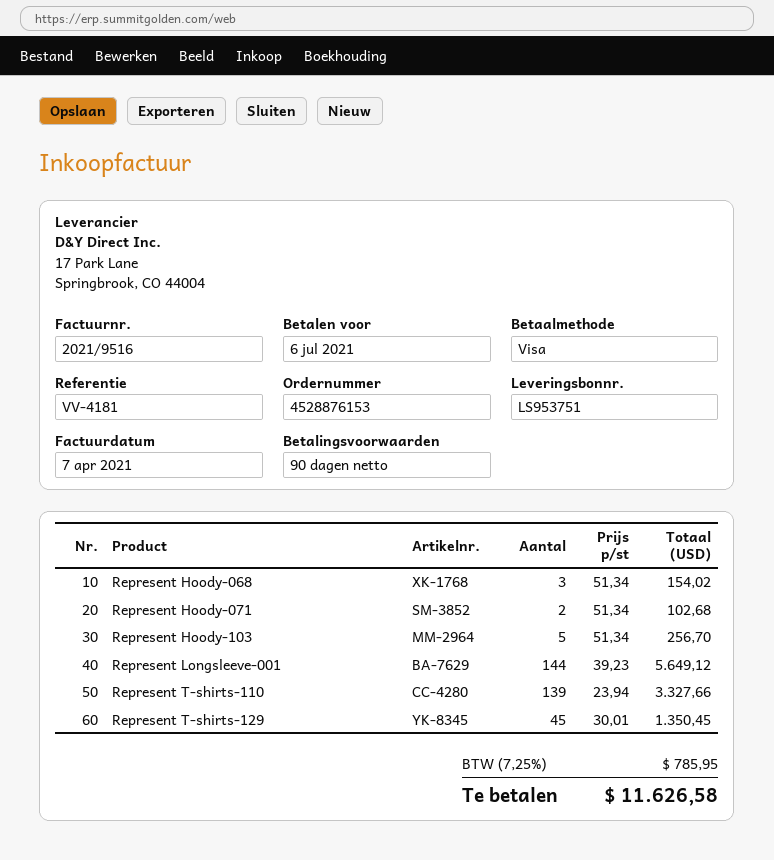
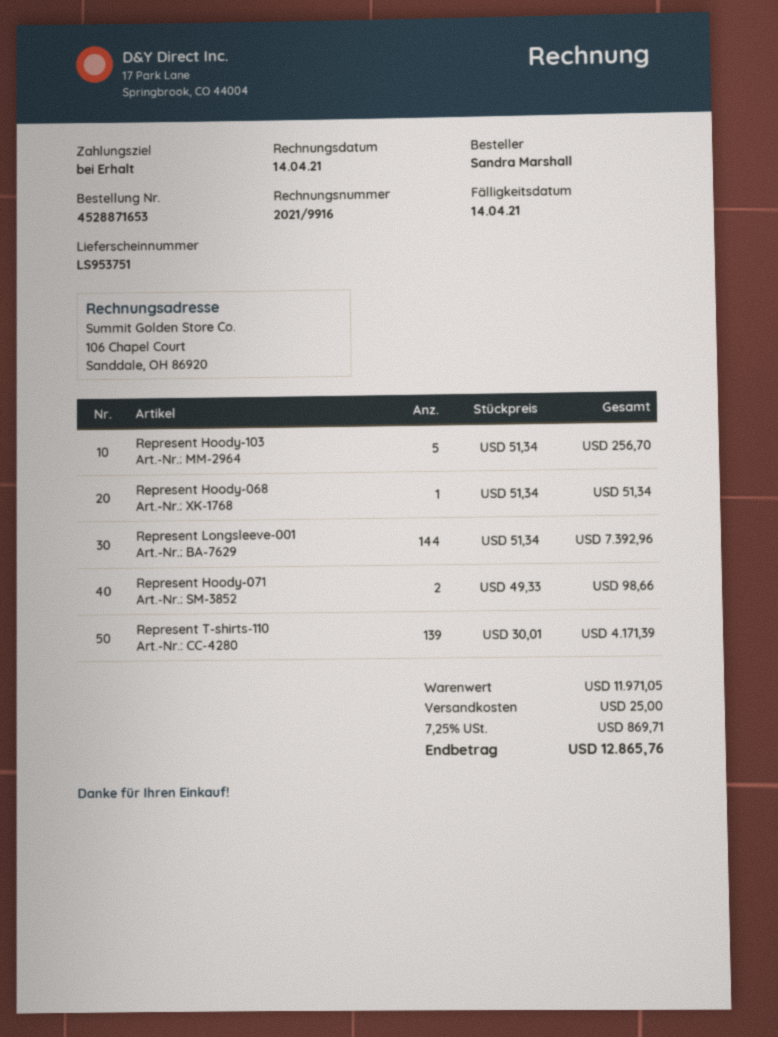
order number: 4528876153 -> 4528871653
invoice number: 2021/9516 -> 2021/9916
invoice date: 2021-04-07 -> 2021-04-14
payment terms: 90 days -> on receipt
due date: 2021-07-06 -> 2021-04-14
Represent Hoody-068: 3 x 51.34 = 154.02 -> 1 x 51.34 = 51.34
Represent Hoody-071: 2 x 51.34 = 102.68 -> 2 x 49.33 = 98.66
Represent Longsleeve-001: 144 x 39.23 = 5649.12 -> 144 x 51.34 = 7392.96
Represent T-shirts-110: 139 x 23.94 = 3327.66 -> 139 x 30.01 = 4171.39
Represent T-shirts-129: 45 x 30.01 = 1350.45 -> none
shipping: none -> 25.00
tax: 7.25% = 785.95 -> 7.25% = 869.71
total: 11626.58 -> 12865.76

